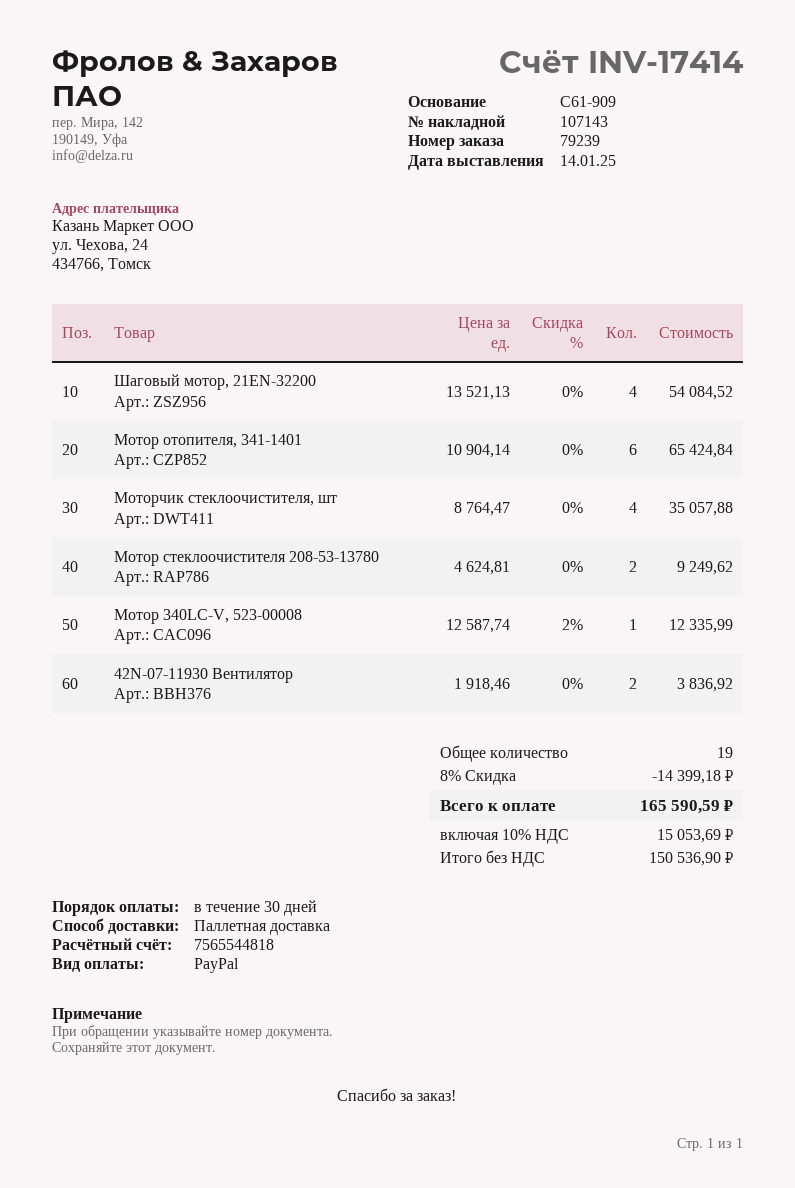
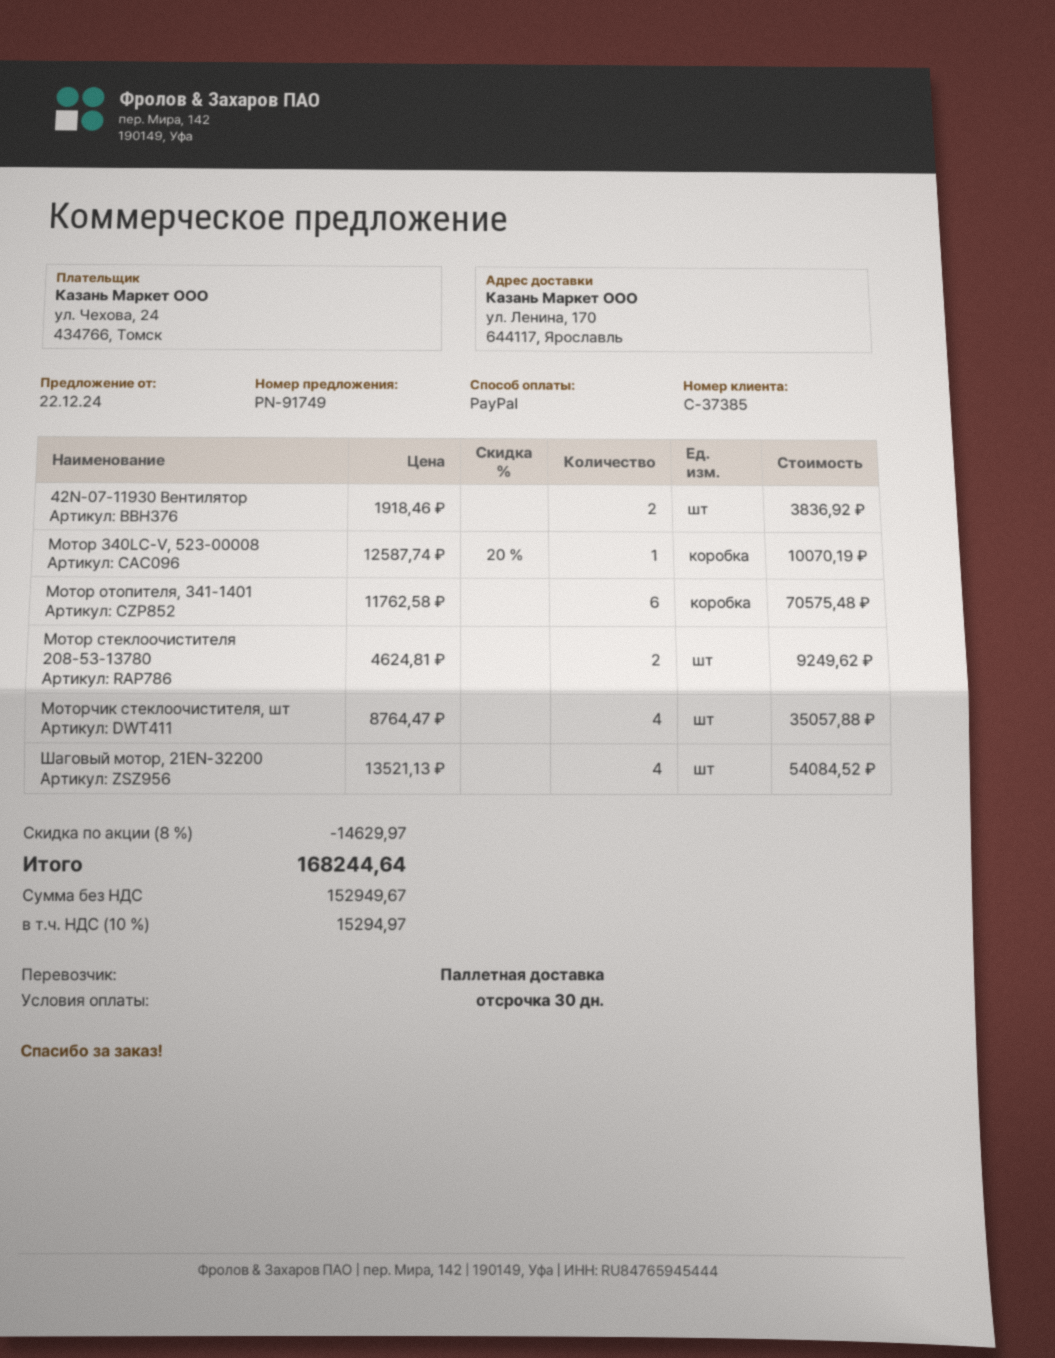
Мотор отопителя, 341-1401: 6 x 10904.14 = 65424.84 -> 6 x 11762.58 = 70575.48
Мотор 340LC-V, 523-00008: 1 x 12587.74 - 2% = 12335.99 -> 1 x 12587.74 - 20% = 10070.19
discount: 8% = 14399.18 -> 8% = 14629.97
net: 150536.90 -> 152949.67
tax: 10% = 15053.69 -> 10% = 15294.97
total: 165590.59 -> 168244.64

